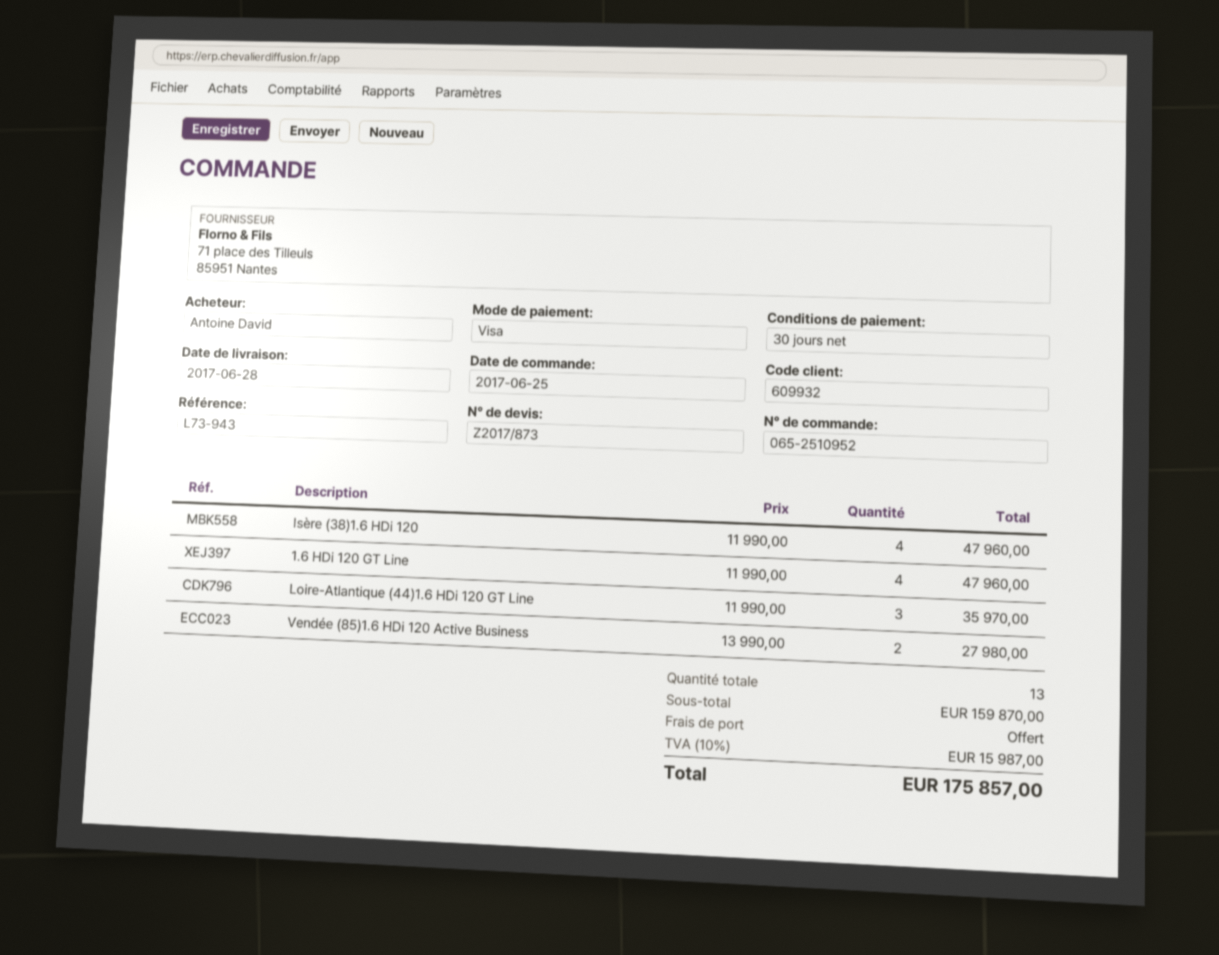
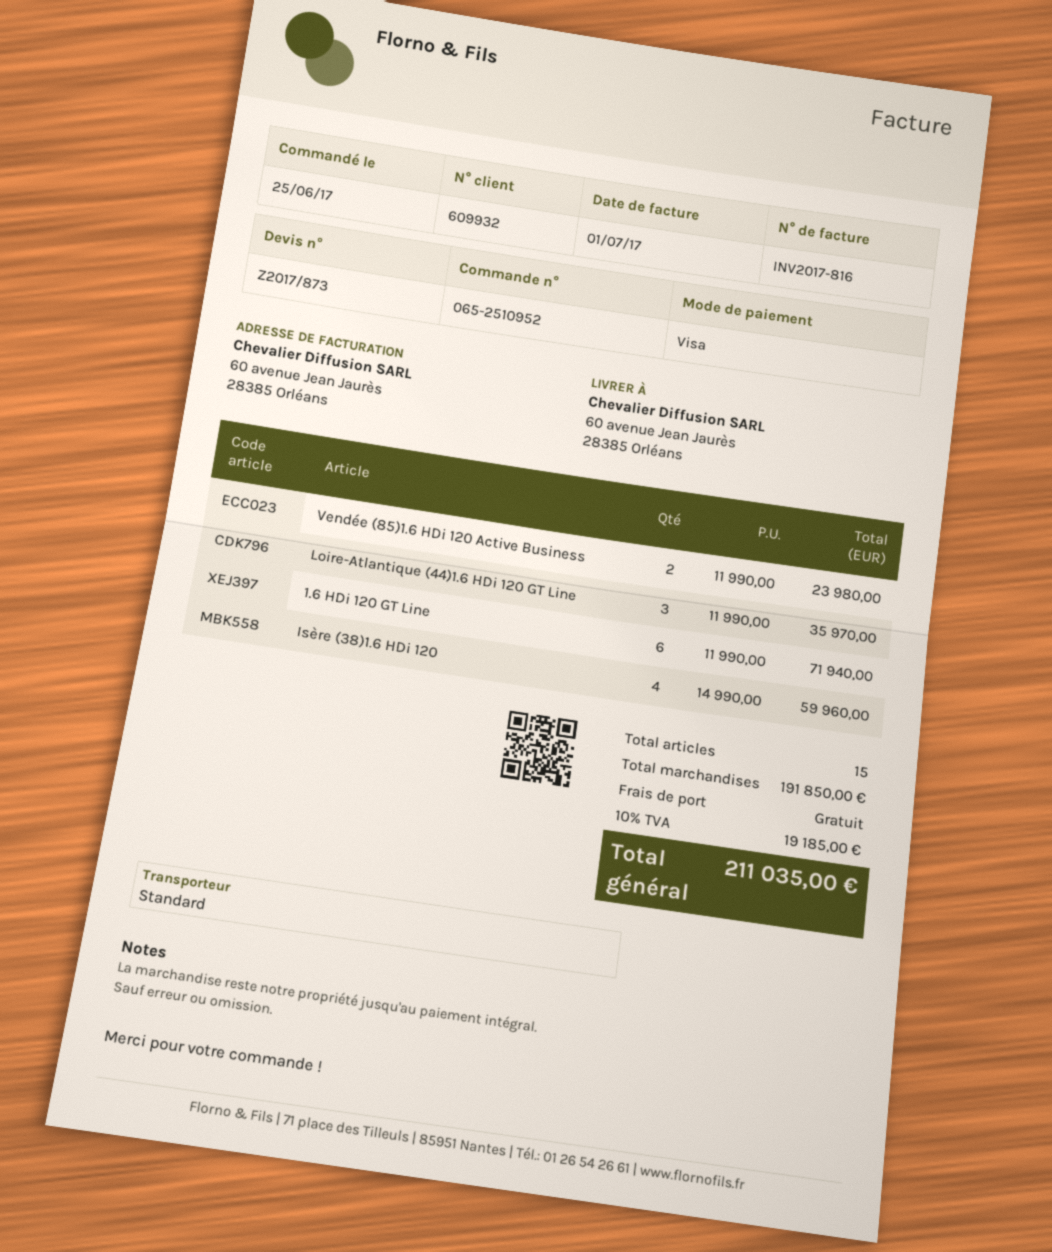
Isère (38)1.6 HDi 120: 4 x 11990.00 = 47960.00 -> 4 x 14990.00 = 59960.00
1.6 HDi 120 GT Line: 4 x 11990.00 = 47960.00 -> 6 x 11990.00 = 71940.00
Vendée (85)1.6 HDi 120 Active Business: 2 x 13990.00 = 27980.00 -> 2 x 11990.00 = 23980.00
total quantity: 13 -> 15
subtotal: 159870.00 -> 191850.00
tax: 10% = 15987.00 -> 10% = 19185.00
total: 175857.00 -> 211035.00

